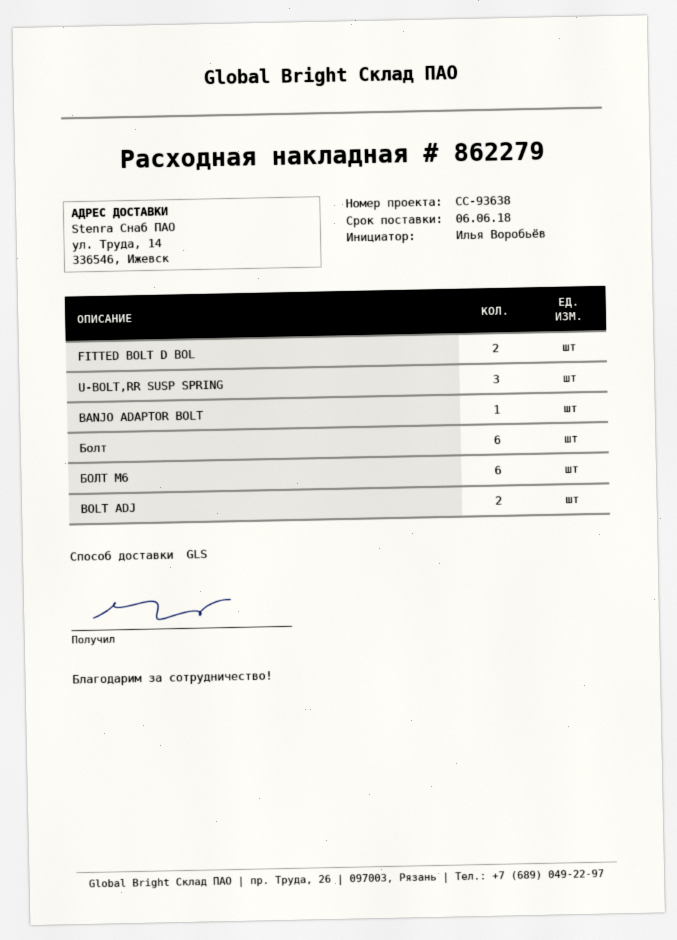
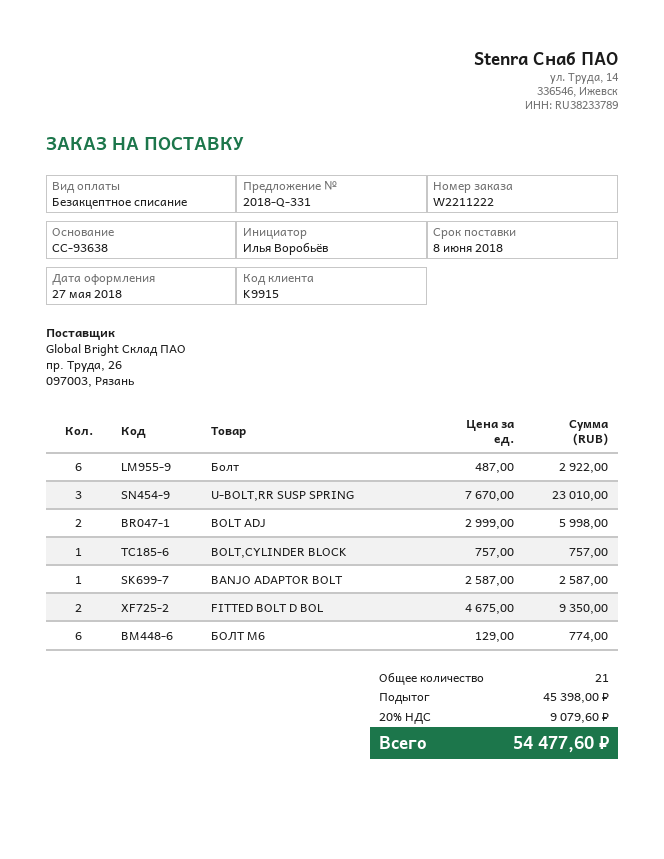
delivery date: 2018-06-06 -> 2018-06-08
BOLT,CYLINDER BLOCK: none -> 1

